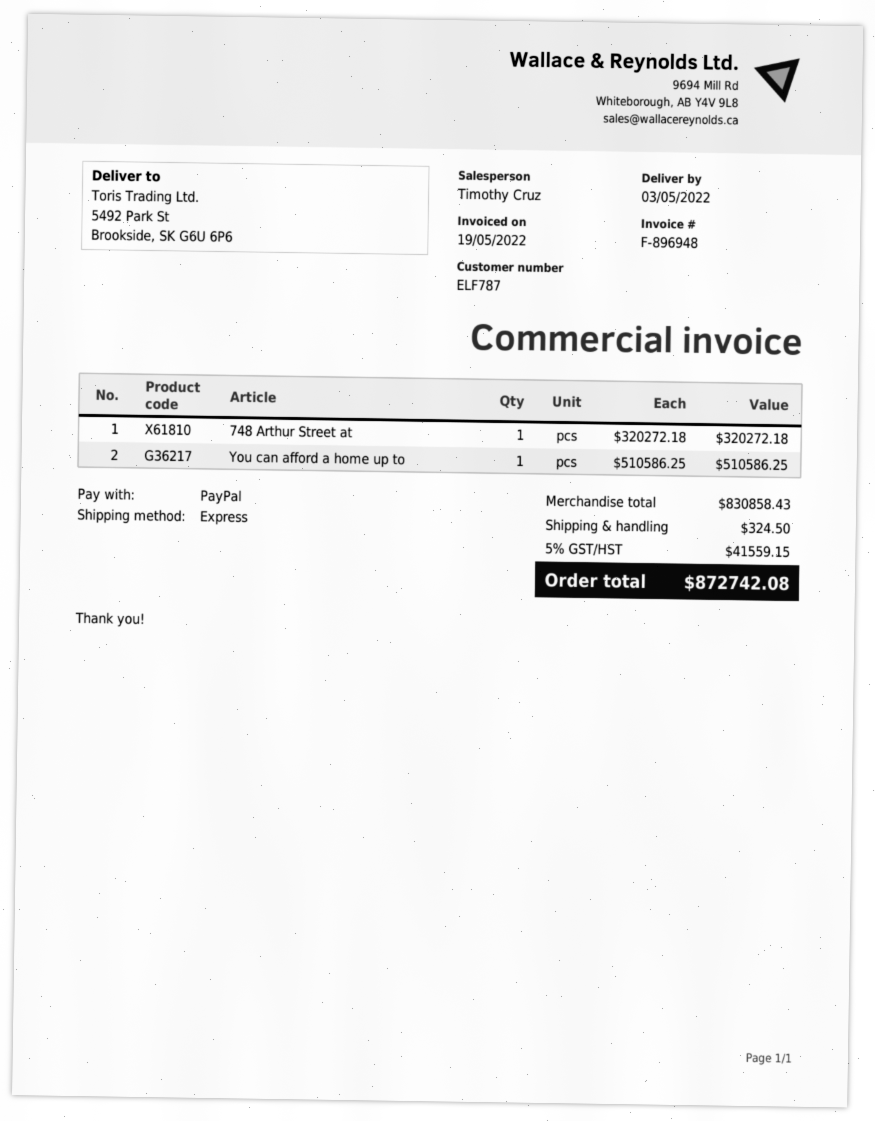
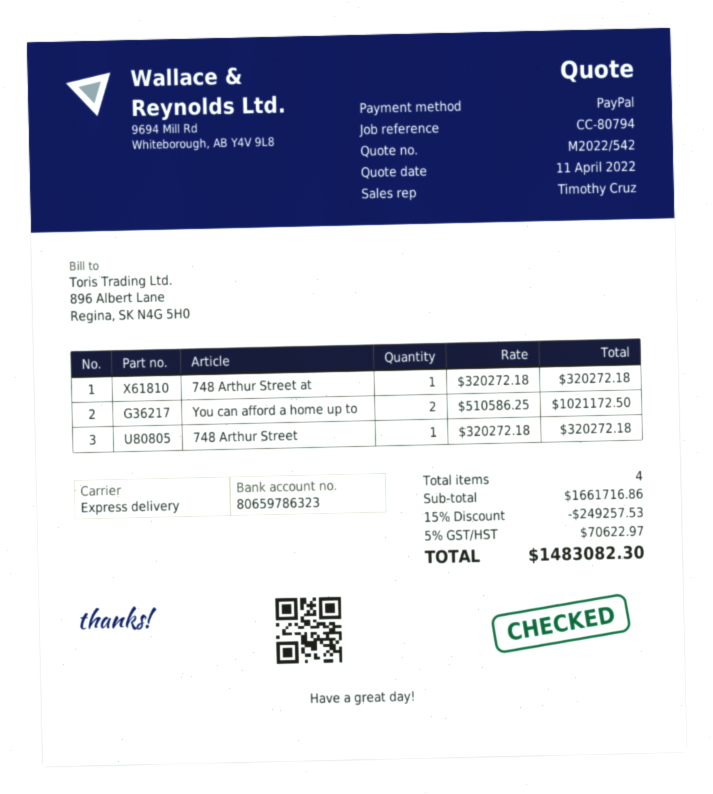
You can afford a home up to: 1 x 510586.25 = 510586.25 -> 2 x 510586.25 = 1021172.50
748 Arthur Street: none -> 1 x 320272.18 = 320272.18
subtotal: 830858.43 -> 1661716.86
discount: none -> 15% = 249257.53
shipping: 324.50 -> none
tax: 5% = 41559.15 -> 5% = 70622.97
total: 872742.08 -> 1483082.30

